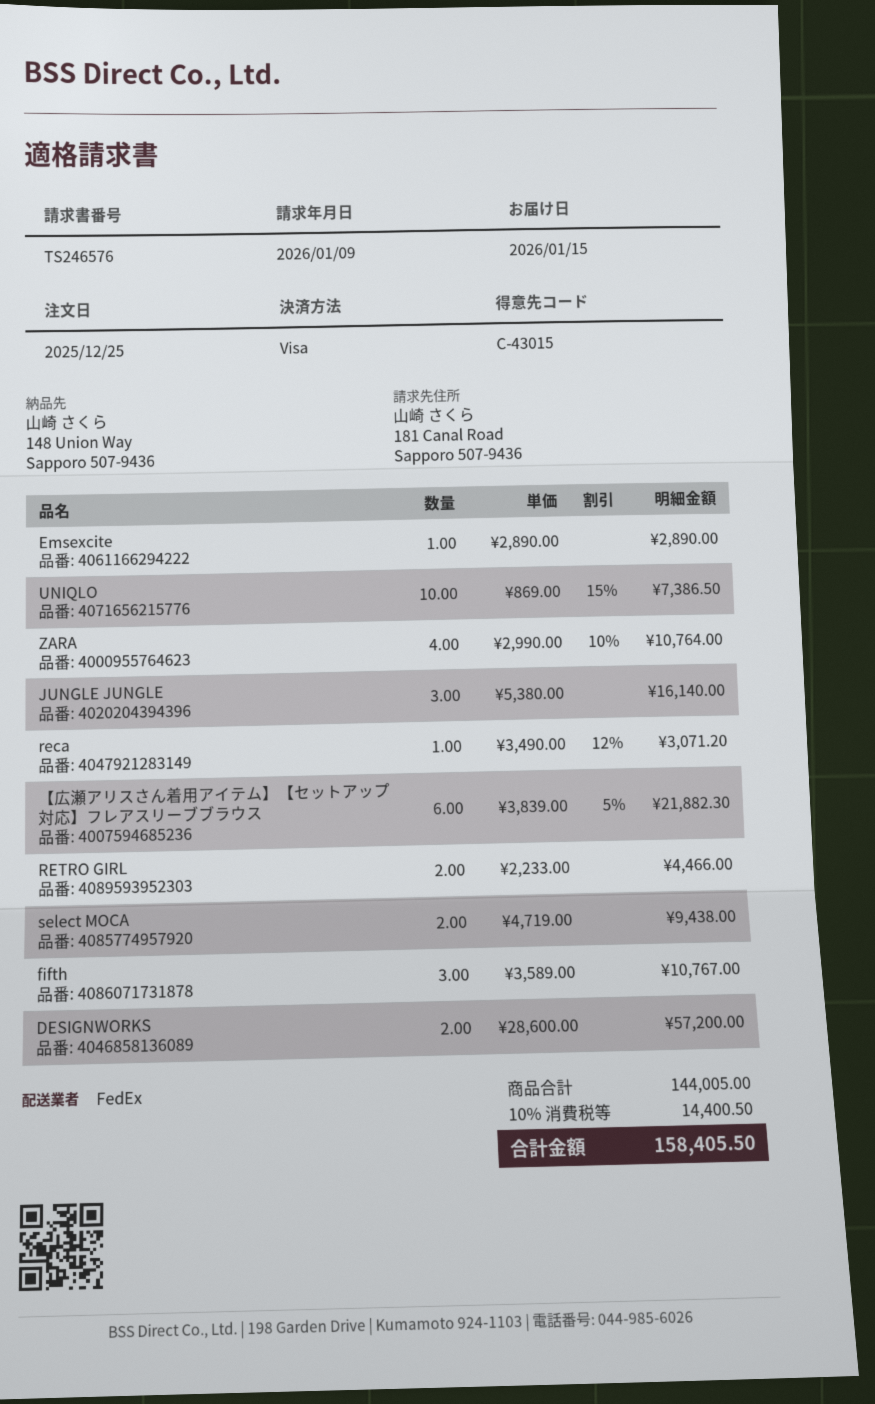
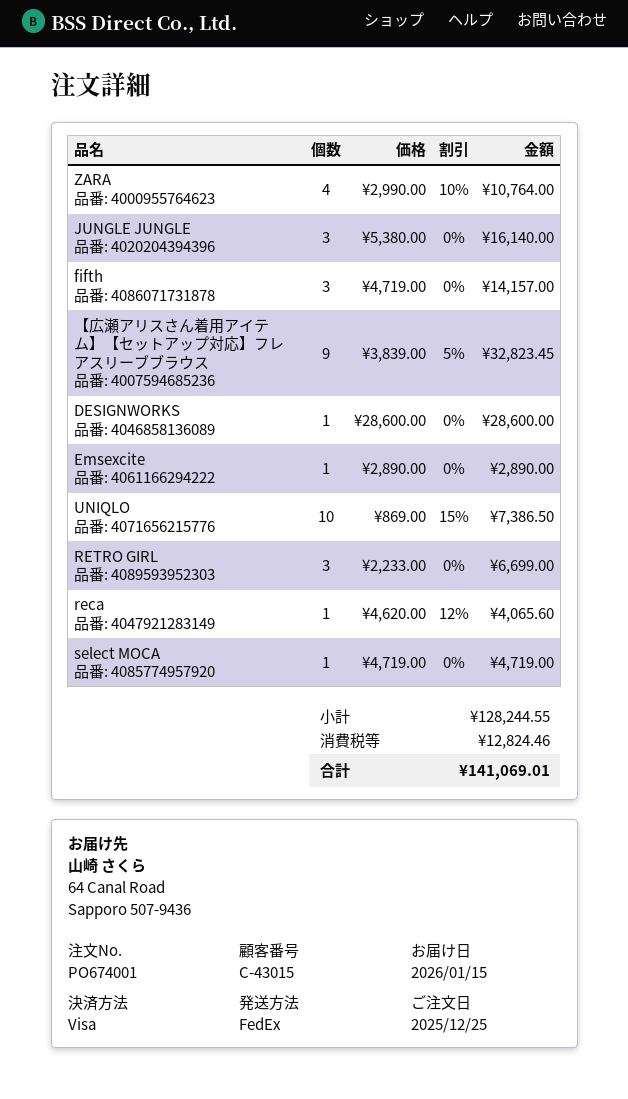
ship to: 148 Union Way, Sapporo 507-9436 -> 64 Canal Road, Sapporo 507-9436
reca: 1 x 3490.00 - 12% = 3071.20 -> 1 x 4620.00 - 12% = 4065.60
【広瀬アリスさん着用アイテム】【セットアップ対応】フレアスリーブブラウス: 6 x 3839.00 - 5% = 21882.30 -> 9 x 3839.00 - 5% = 32823.45
RETRO GIRL: 2 x 2233.00 = 4466.00 -> 3 x 2233.00 = 6699.00
select MOCA: 2 x 4719.00 = 9438.00 -> 1 x 4719.00 = 4719.00
fifth: 3 x 3589.00 = 10767.00 -> 3 x 4719.00 = 14157.00
DESIGNWORKS: 2 x 28600.00 = 57200.00 -> 1 x 28600.00 = 28600.00
subtotal: 144005.00 -> 128244.55
tax: 14400.50 -> 12824.46
total: 158405.50 -> 141069.01

